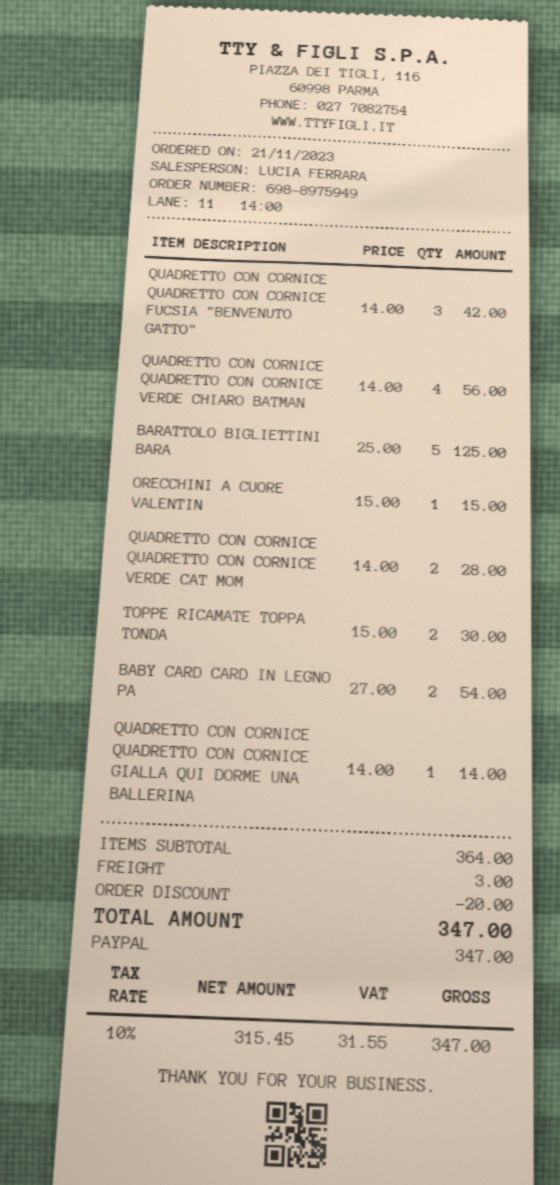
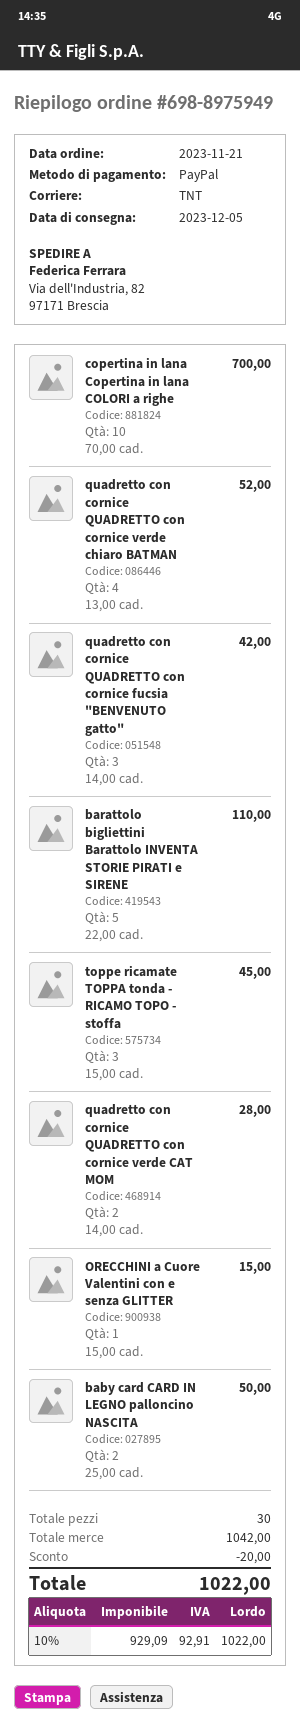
QUADRETTO CON CORNICE QUADRETTO CON CORNICE VERDE CHIARO BATMAN: 4 x 14.00 = 56.00 -> 4 x 13.00 = 52.00
BARATTOLO BIGLIETTINI BARA: 5 x 25.00 = 125.00 -> 5 x 22.00 = 110.00
TOPPE RICAMATE TOPPA TONDA: 2 x 15.00 = 30.00 -> 3 x 15.00 = 45.00
BABY CARD CARD IN LEGNO PA: 2 x 27.00 = 54.00 -> 2 x 25.00 = 50.00
QUADRETTO CON CORNICE QUADRETTO CON CORNICE GIALLA QUI DORME UNA BALLERINA: 1 x 14.00 = 14.00 -> none
copertina in lana Copertina in lana COLORI a righe: none -> 10 x 70.00 = 700.00
subtotal: 364.00 -> 1042.00
shipping: 3.00 -> none
net: 315.45 -> 929.09
tax: 10% = 31.55 -> 10% = 92.91
total: 347.00 -> 1022.00

